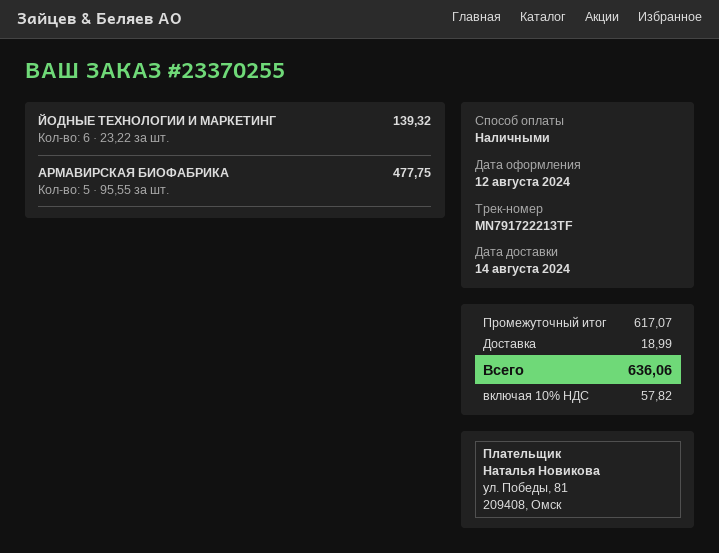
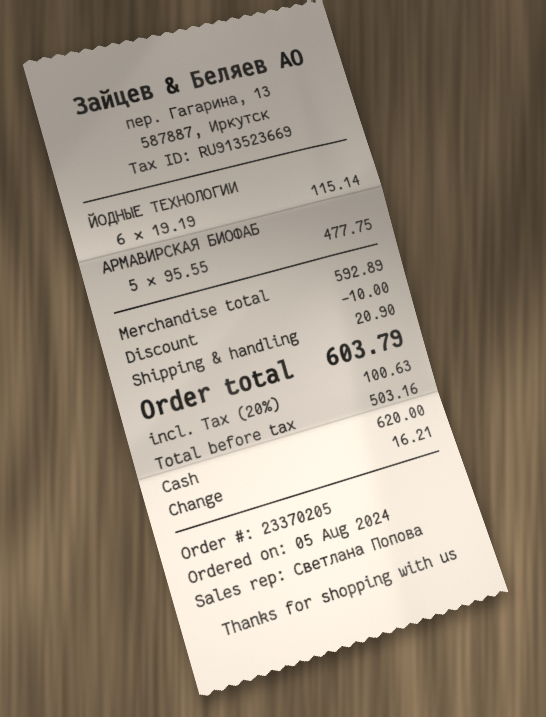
order number: 23370255 -> 23370205
order date: 2024-08-12 -> 2024-08-05
ЙОДНЫЕ ТЕХНОЛОГИИ И МАРКЕТИНГ: 6 x 23.22 = 139.32 -> 6 x 19.19 = 115.14
subtotal: 617.07 -> 592.89
discount: none -> 10.00
shipping: 18.99 -> 20.90
tax: 10% = 57.82 -> 20% = 100.63
total: 636.06 -> 603.79

